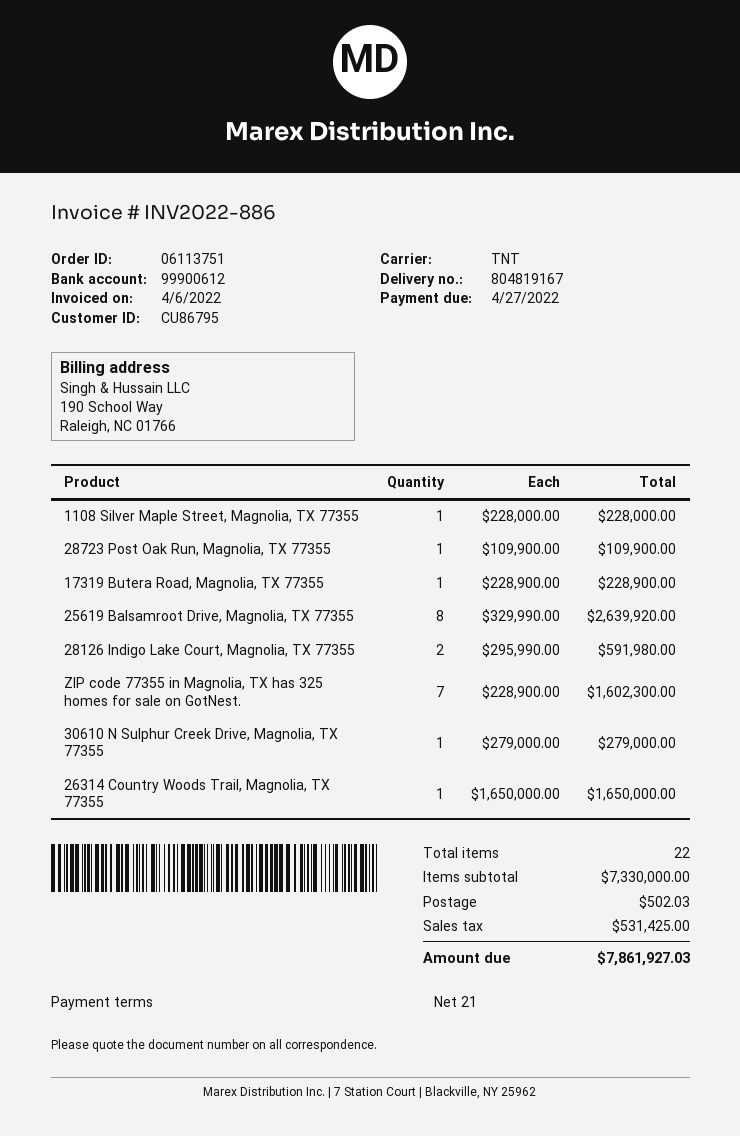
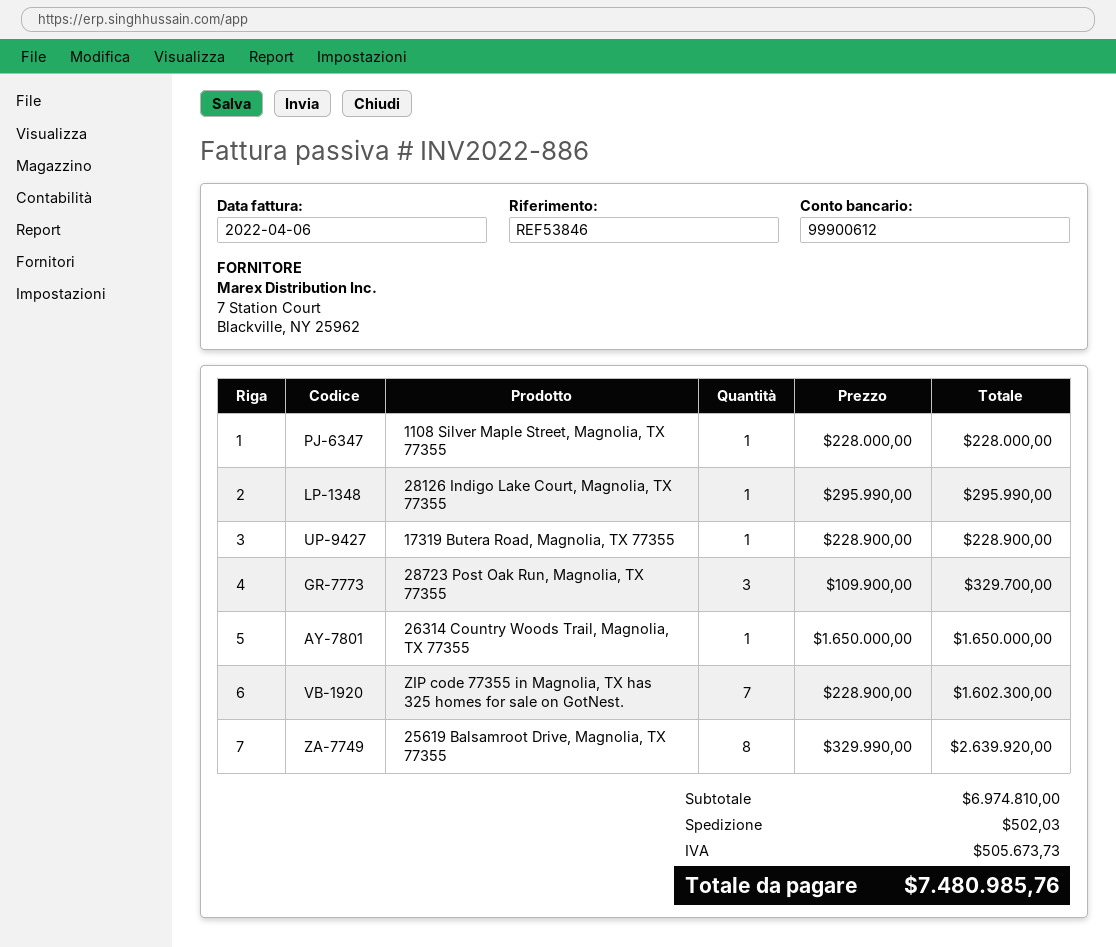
28723 Post Oak Run, Magnolia, TX 77355: 1 x 109900.00 = 109900.00 -> 3 x 109900.00 = 329700.00
28126 Indigo Lake Court, Magnolia, TX 77355: 2 x 295990.00 = 591980.00 -> 1 x 295990.00 = 295990.00
30610 N Sulphur Creek Drive, Magnolia, TX 77355: 1 x 279000.00 = 279000.00 -> none
subtotal: 7330000.00 -> 6974810.00
tax: 531425.00 -> 505673.73
total: 7861927.03 -> 7480985.76

